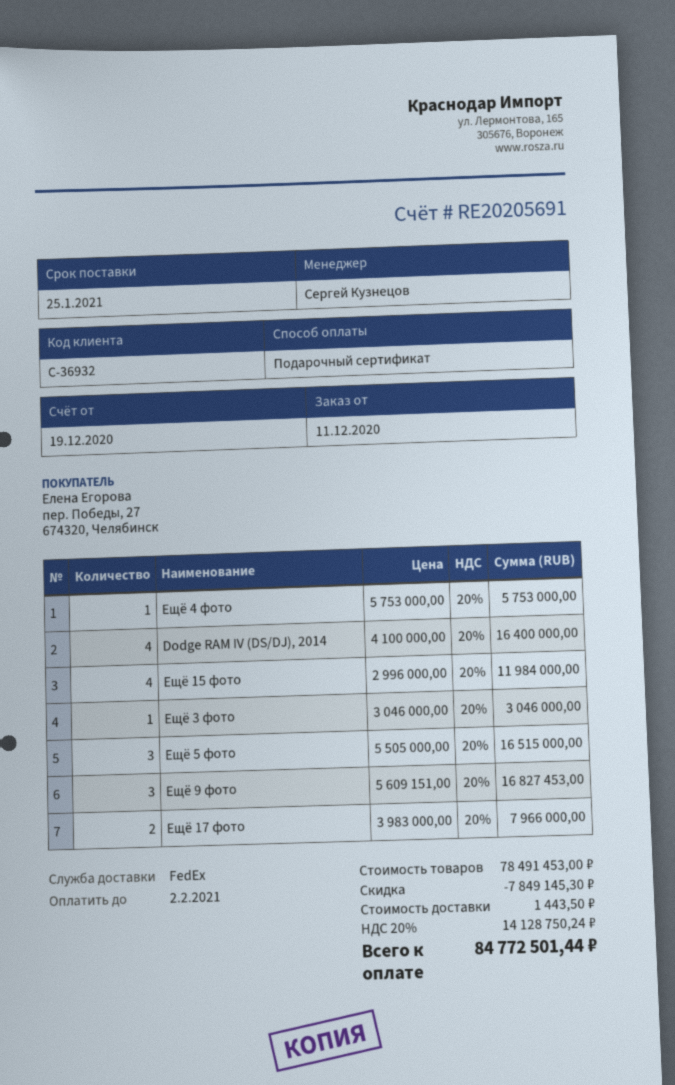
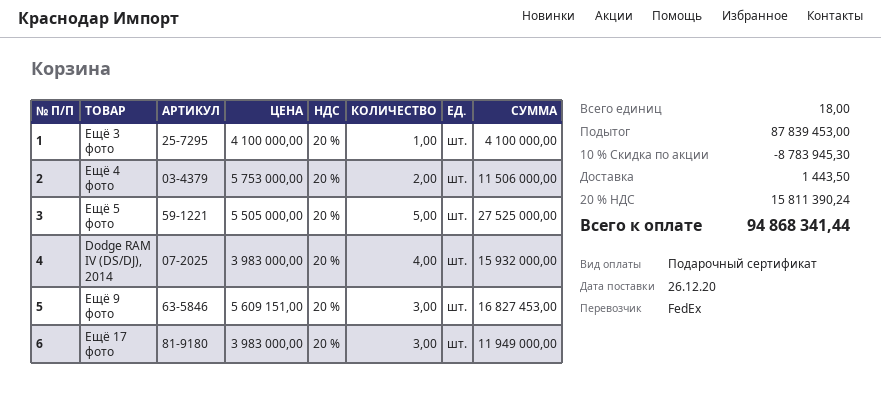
delivery date: 2021-01-25 -> 2020-12-26
Ещё 4 фото: 1 x 5753000.00 = 5753000.00 -> 2 x 5753000.00 = 11506000.00
Dodge RAM IV (DS/DJ), 2014: 4 x 4100000.00 = 16400000.00 -> 4 x 3983000.00 = 15932000.00
Ещё 15 фото: 4 x 2996000.00 = 11984000.00 -> none
Ещё 3 фото: 1 x 3046000.00 = 3046000.00 -> 1 x 4100000.00 = 4100000.00
Ещё 5 фото: 3 x 5505000.00 = 16515000.00 -> 5 x 5505000.00 = 27525000.00
Ещё 17 фото: 2 x 3983000.00 = 7966000.00 -> 3 x 3983000.00 = 11949000.00
subtotal: 78491453.00 -> 87839453.00
discount: 7849145.30 -> 8783945.30
tax: 20% = 14128750.24 -> 20% = 15811390.24
total: 84772501.44 -> 94868341.44

